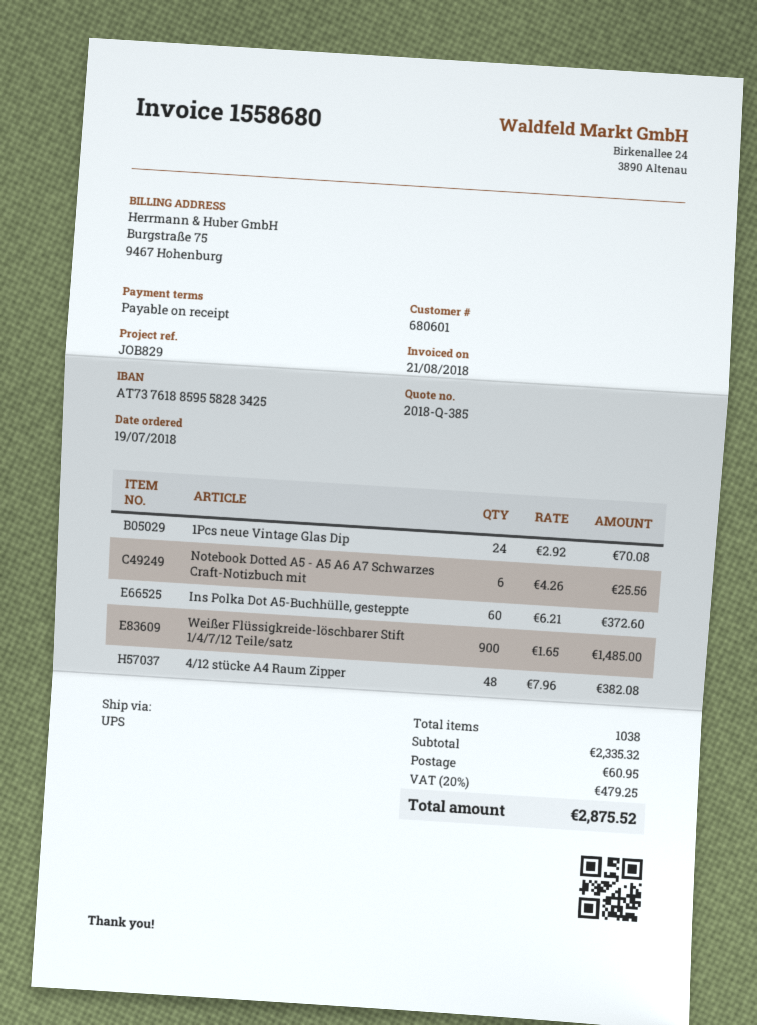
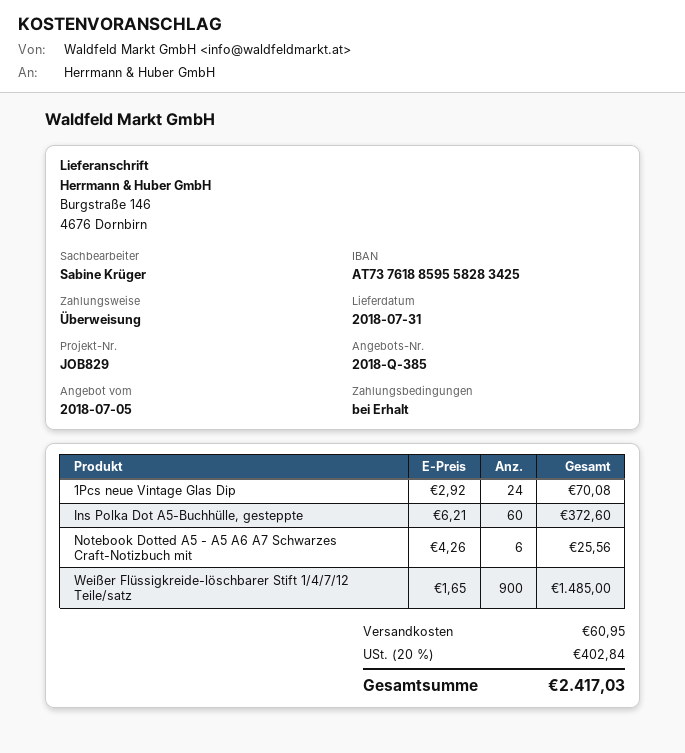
4/12 stücke A4 Raum Zipper: 48 x 7.96 = 382.08 -> none
tax: 20% = 479.25 -> 20% = 402.84
total: 2875.52 -> 2417.03

